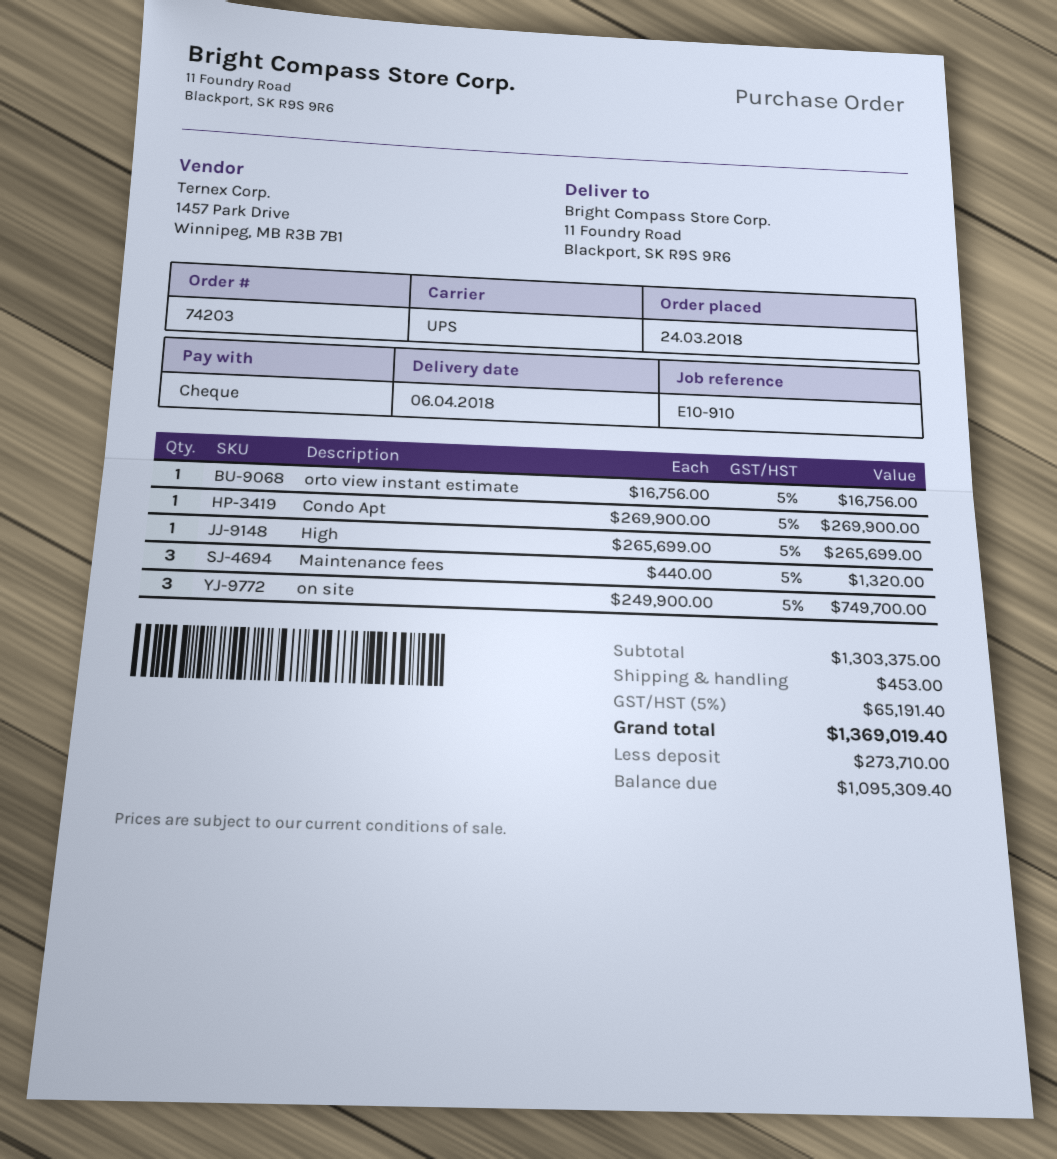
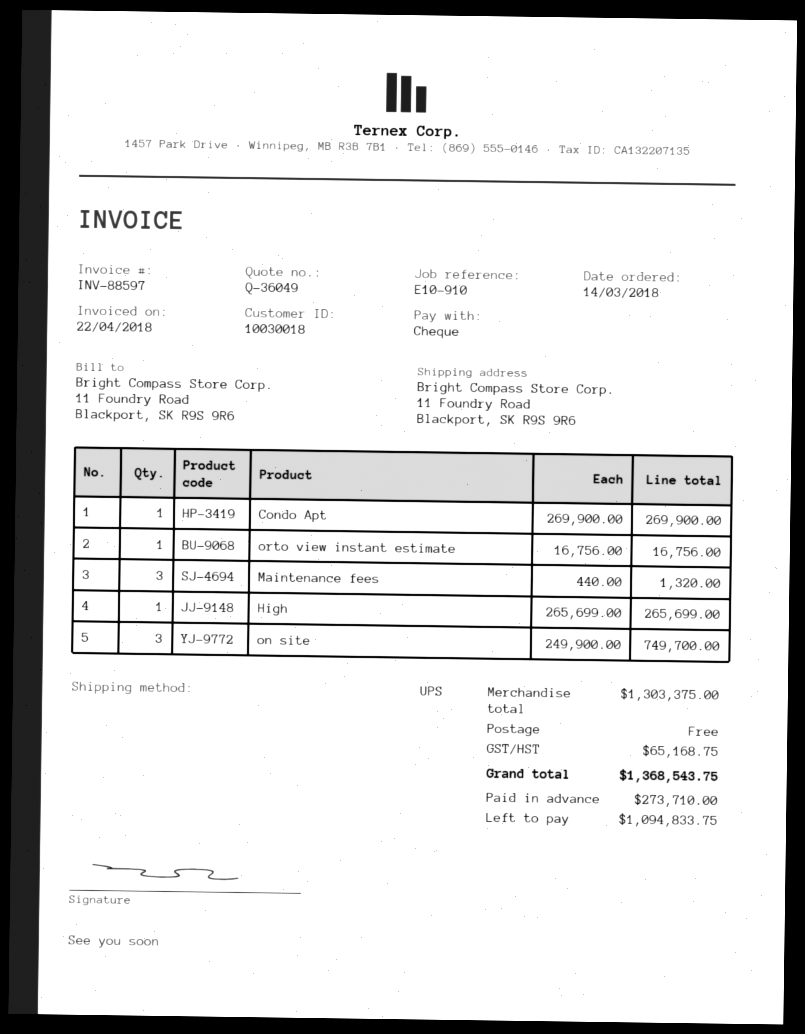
order date: 2018-03-24 -> 2018-03-14
shipping: 453.00 -> 0.00
tax: 65191.40 -> 65168.75
total: 1369019.40 -> 1368543.75
balance: 1095309.40 -> 1094833.75

